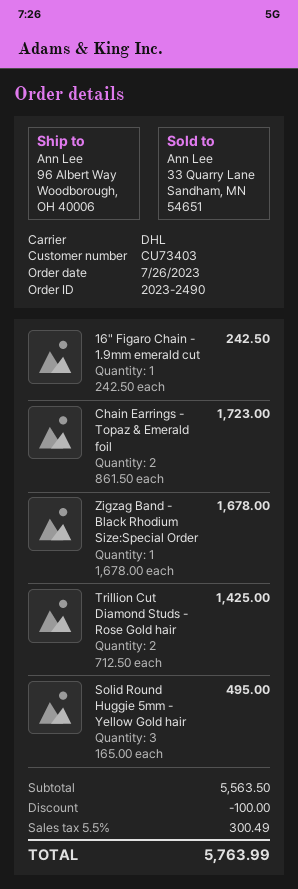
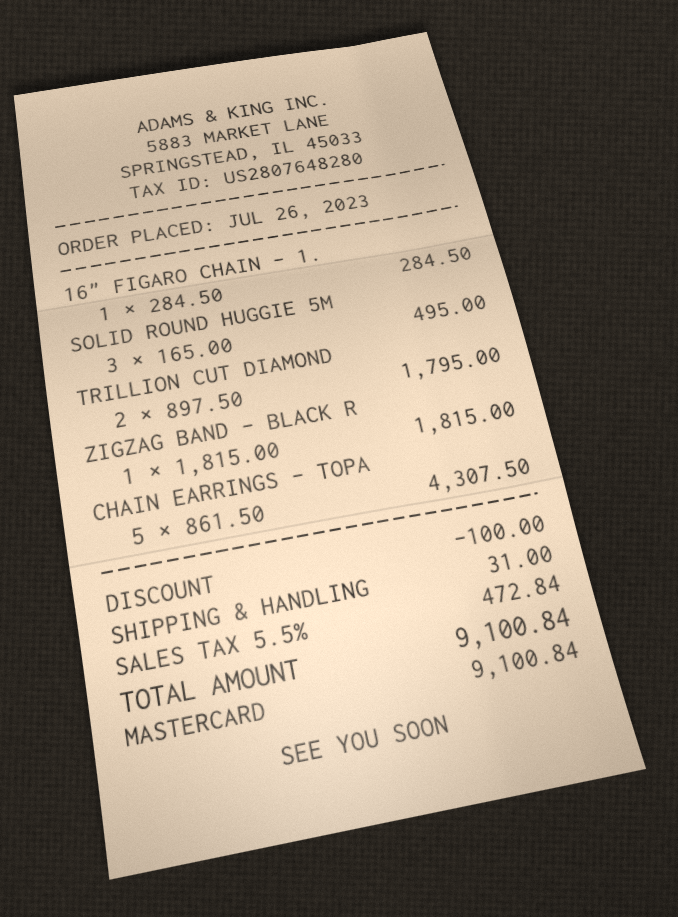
16" Figaro Chain - 1.9mm emerald cut: 1 x 242.50 = 242.50 -> 1 x 284.50 = 284.50
Chain Earrings - Topaz & Emerald foil: 2 x 861.50 = 1723.00 -> 5 x 861.50 = 4307.50
Zigzag Band - Black Rhodium Size:Special Order: 1 x 1678.00 = 1678.00 -> 1 x 1815.00 = 1815.00
Trillion Cut Diamond Studs - Rose Gold hair: 2 x 712.50 = 1425.00 -> 2 x 897.50 = 1795.00
shipping: none -> 31.00
tax: 5.5% = 300.49 -> 5.5% = 472.84
total: 5763.99 -> 9100.84

